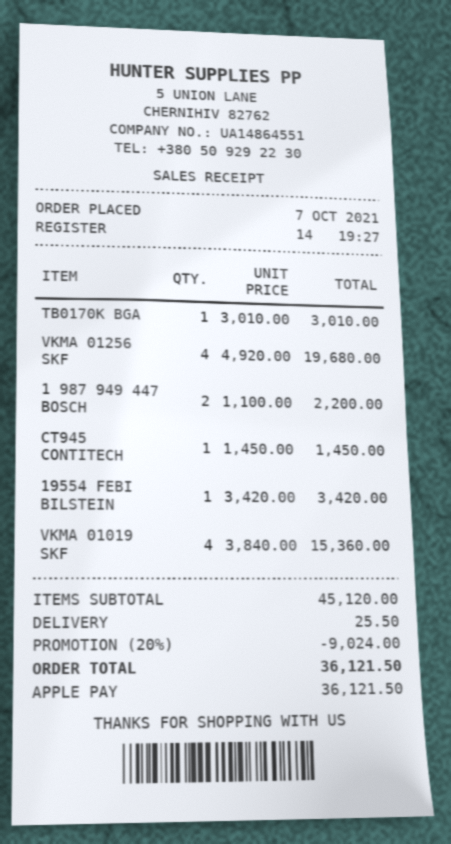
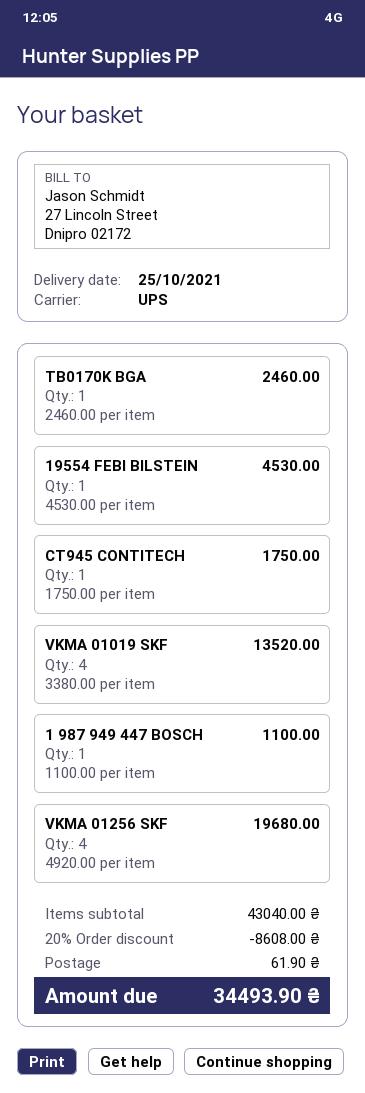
TB0170K BGA: 1 x 3010.00 = 3010.00 -> 1 x 2460.00 = 2460.00
1 987 949 447 BOSCH: 2 x 1100.00 = 2200.00 -> 1 x 1100.00 = 1100.00
CT945 CONTITECH: 1 x 1450.00 = 1450.00 -> 1 x 1750.00 = 1750.00
19554 FEBI BILSTEIN: 1 x 3420.00 = 3420.00 -> 1 x 4530.00 = 4530.00
VKMA 01019 SKF: 4 x 3840.00 = 15360.00 -> 4 x 3380.00 = 13520.00
subtotal: 45120.00 -> 43040.00
discount: 20% = 9024.00 -> 20% = 8608.00
shipping: 25.50 -> 61.90
total: 36121.50 -> 34493.90

